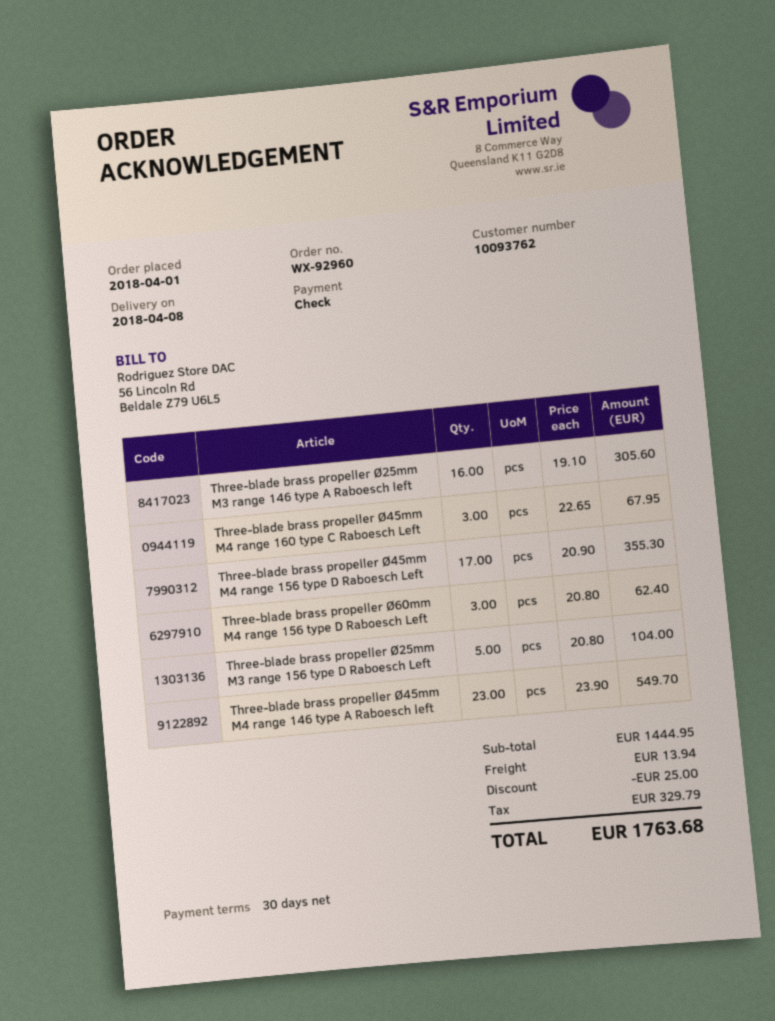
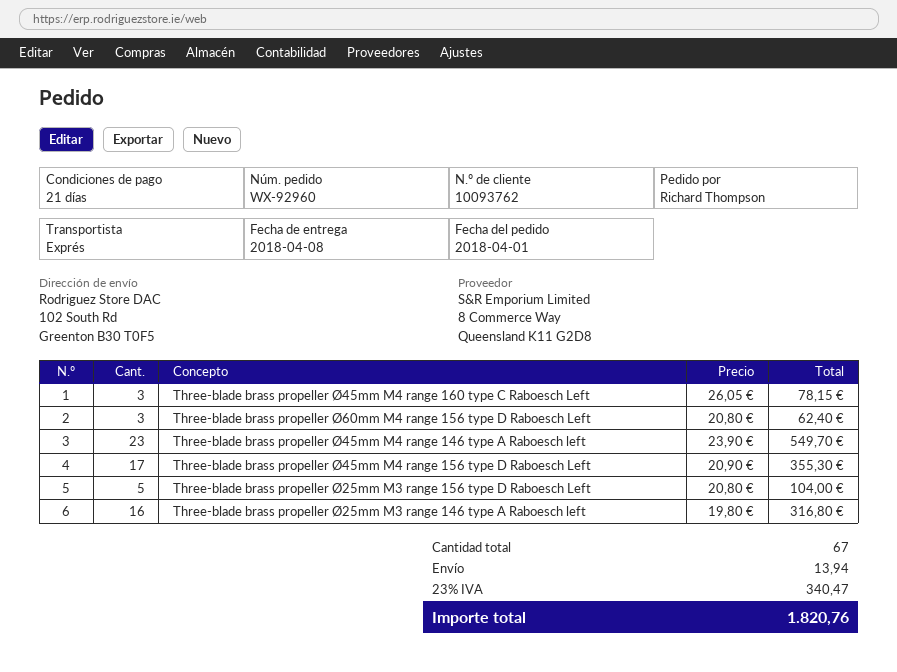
payment terms: 30 days -> 21 days
Three-blade brass propeller Ø25mm M3 range 146 type A Raboesch left: 16 x 19.10 = 305.60 -> 16 x 19.80 = 316.80
Three-blade brass propeller Ø45mm M4 range 160 type C Raboesch Left: 3 x 22.65 = 67.95 -> 3 x 26.05 = 78.15
discount: 25.00 -> none
tax: 329.79 -> 340.47
total: 1763.68 -> 1820.76

